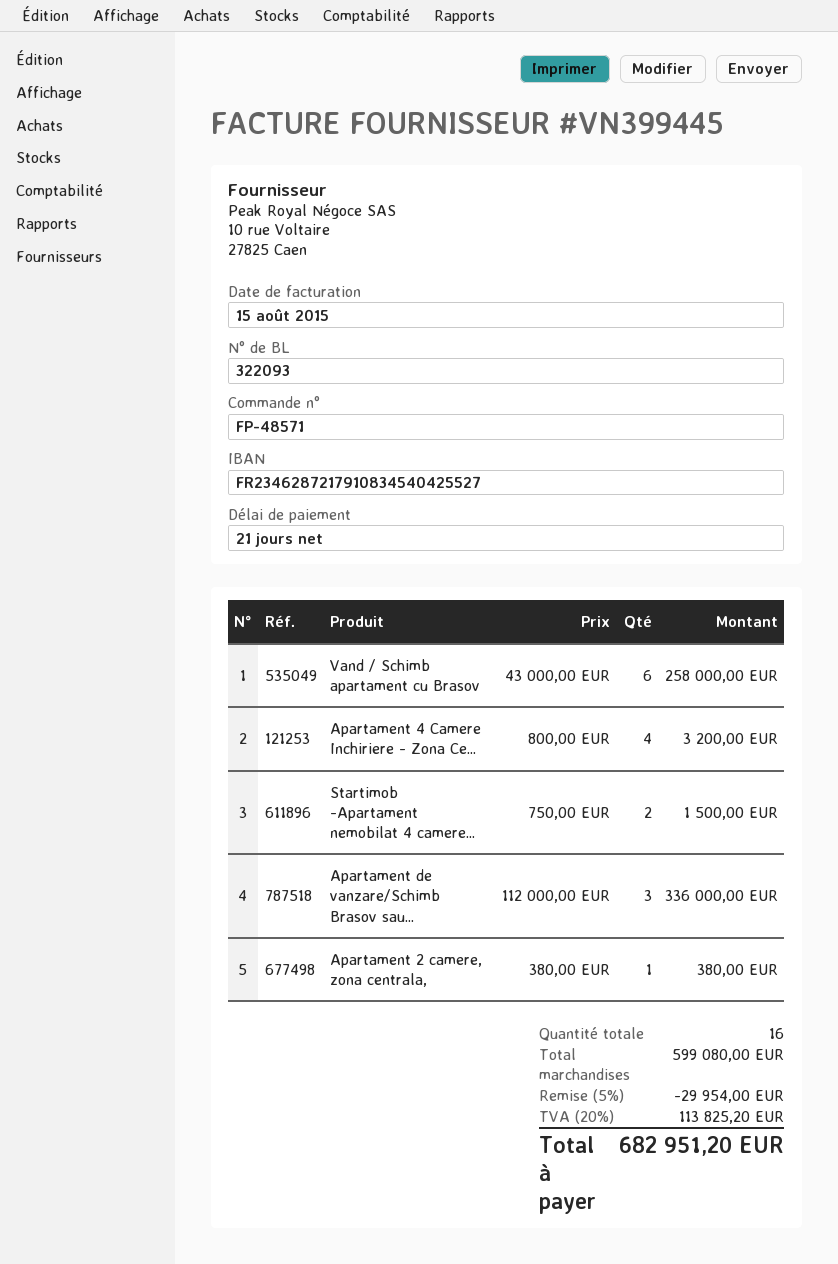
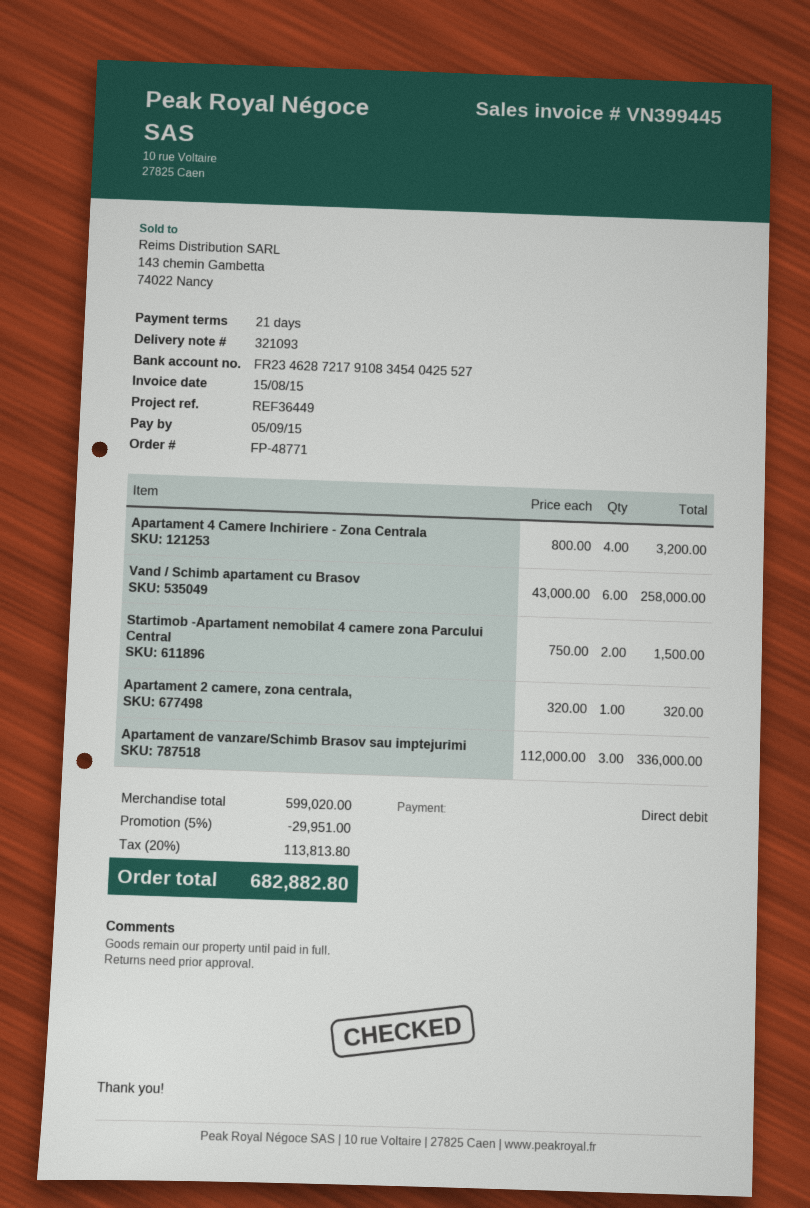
order number: FP-48571 -> FP-48771
delivery note number: 322093 -> 321093
Apartament 2 camere, zona centrala,: 1 x 380.00 = 380.00 -> 1 x 320.00 = 320.00
subtotal: 599080.00 -> 599020.00
discount: 5% = 29954.00 -> 5% = 29951.00
tax: 20% = 113825.20 -> 20% = 113813.80
total: 682951.20 -> 682882.80

